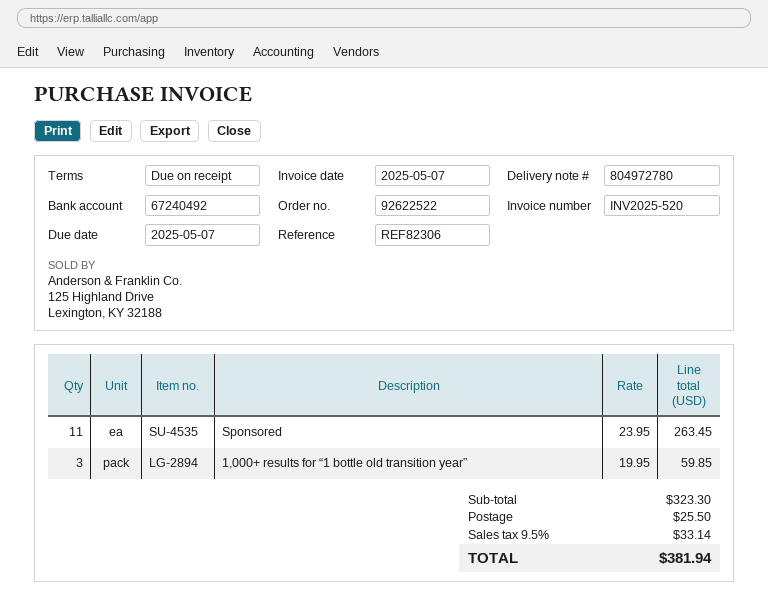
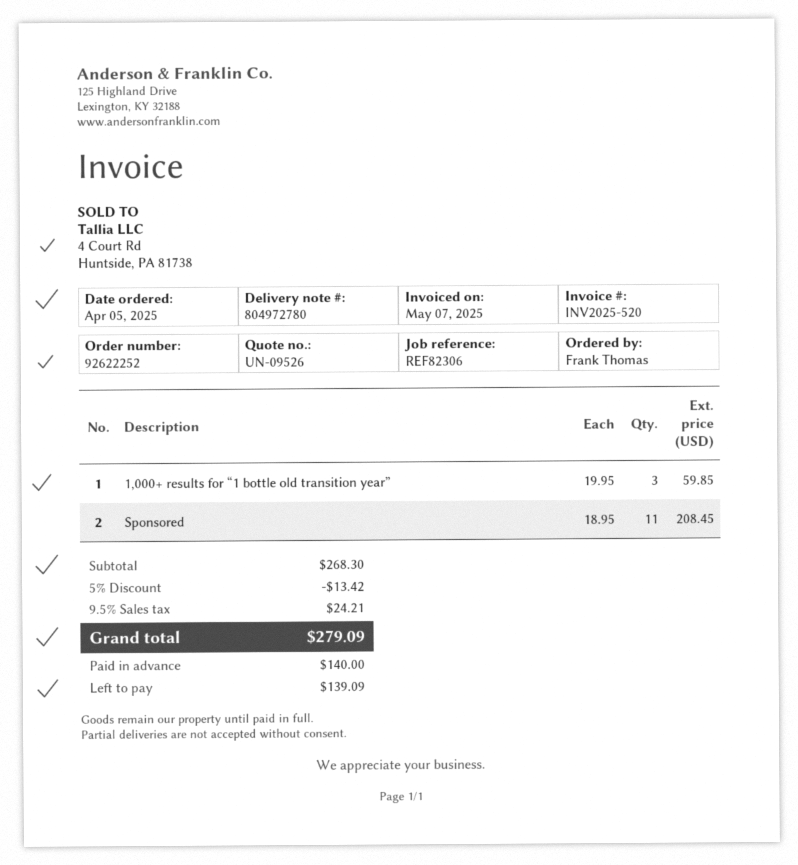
order number: 92622522 -> 92622252
Sponsored: 11 x 23.95 = 263.45 -> 11 x 18.95 = 208.45
subtotal: 323.30 -> 268.30
discount: none -> 5% = 13.42
shipping: 25.50 -> none
tax: 9.5% = 33.14 -> 9.5% = 24.21
total: 381.94 -> 279.09

